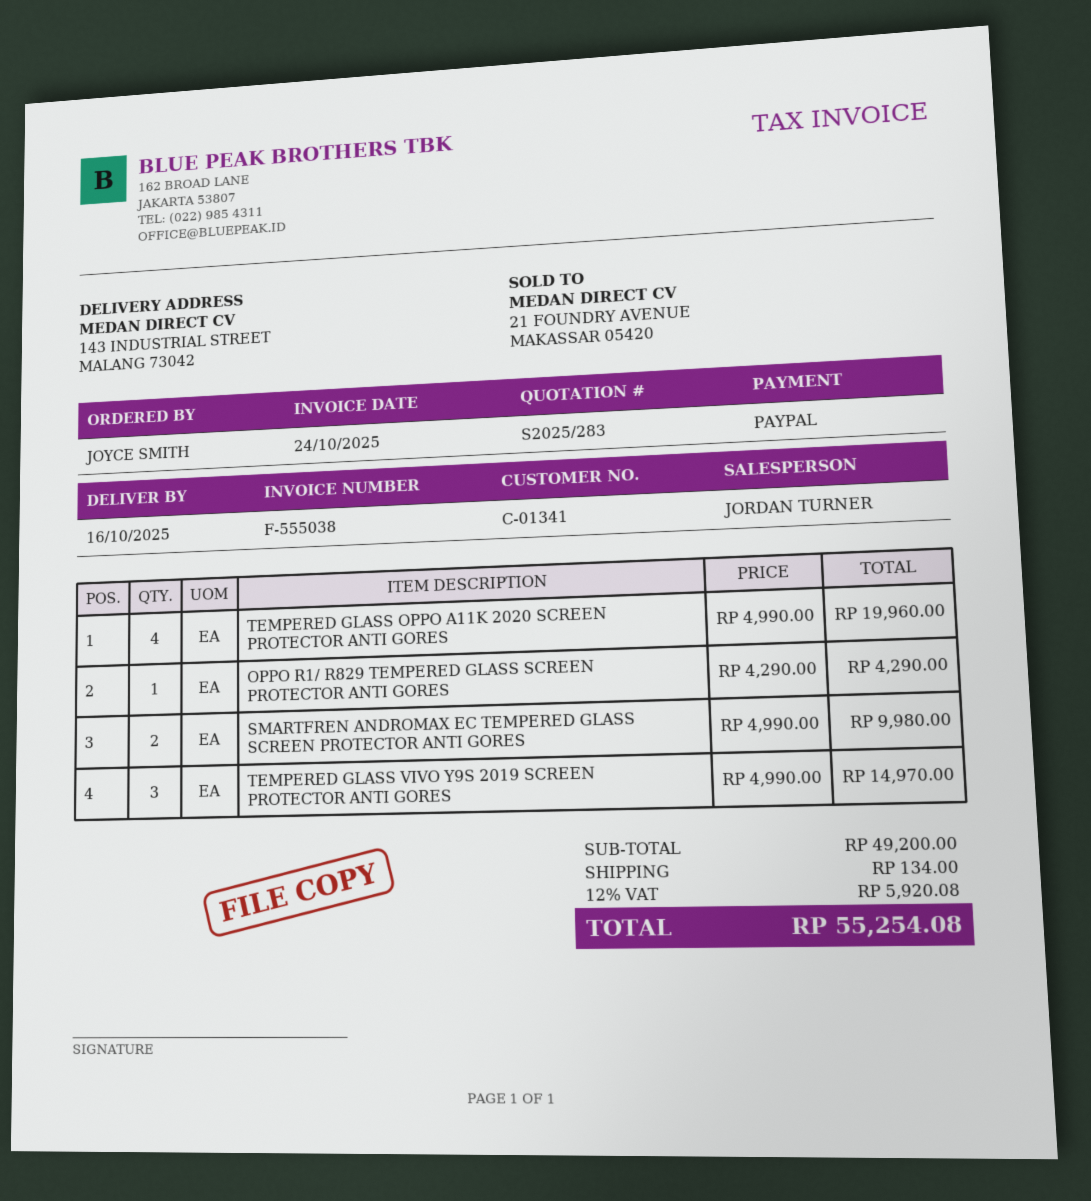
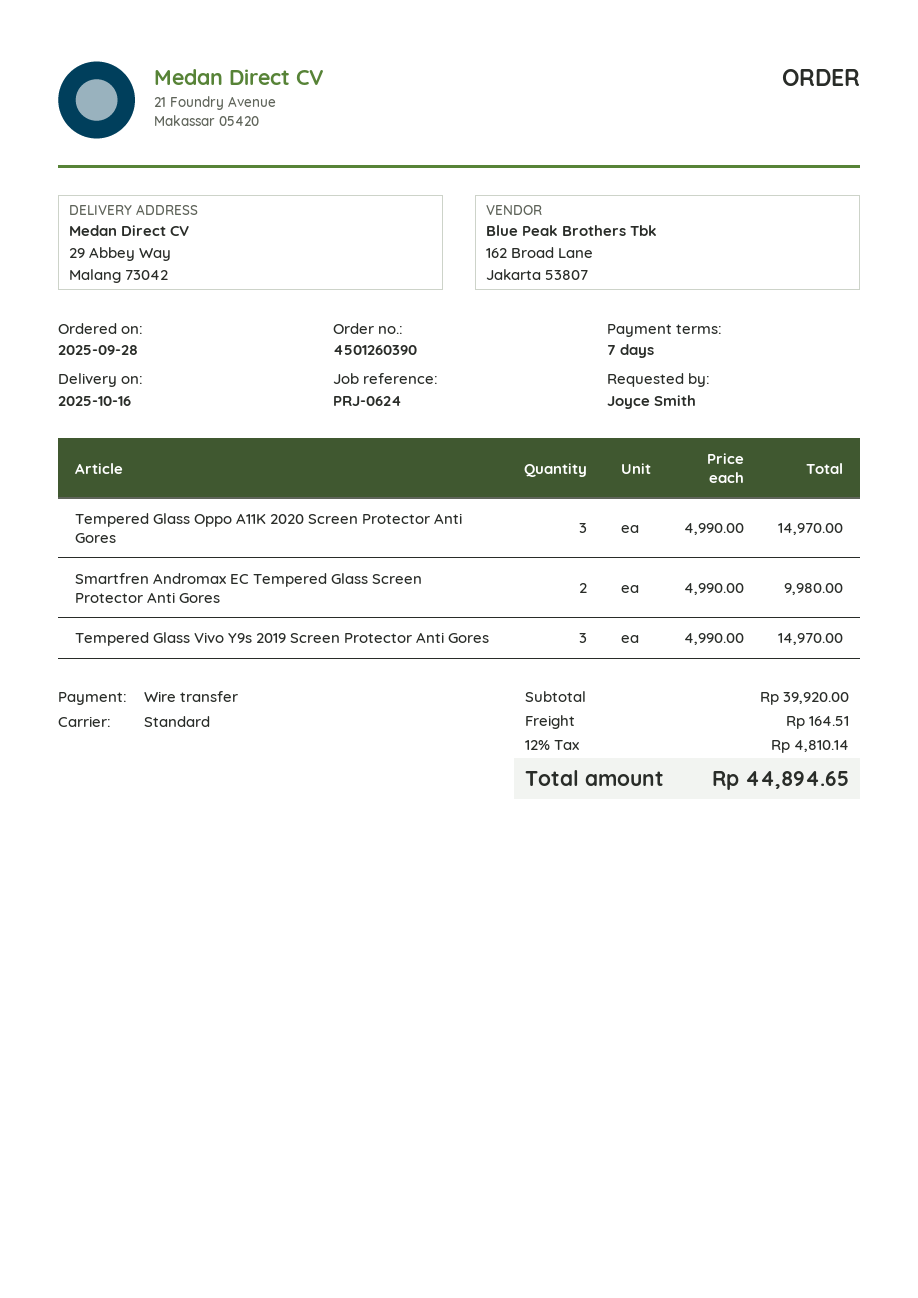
payment method: PayPal -> bank transfer
ship to: 143 INDUSTRIAL STREET, MALANG 73042 -> 29 Abbey Way, Malang 73042
TEMPERED GLASS OPPO A11K 2020 SCREEN PROTECTOR ANTI GORES: 4 x 4990.00 = 19960.00 -> 3 x 4990.00 = 14970.00
OPPO R1/ R829 TEMPERED GLASS SCREEN PROTECTOR ANTI GORES: 1 x 4290.00 = 4290.00 -> none
subtotal: 49200.00 -> 39920.00
shipping: 134.00 -> 164.51
tax: 12% = 5920.08 -> 12% = 4810.14
total: 55254.08 -> 44894.65

